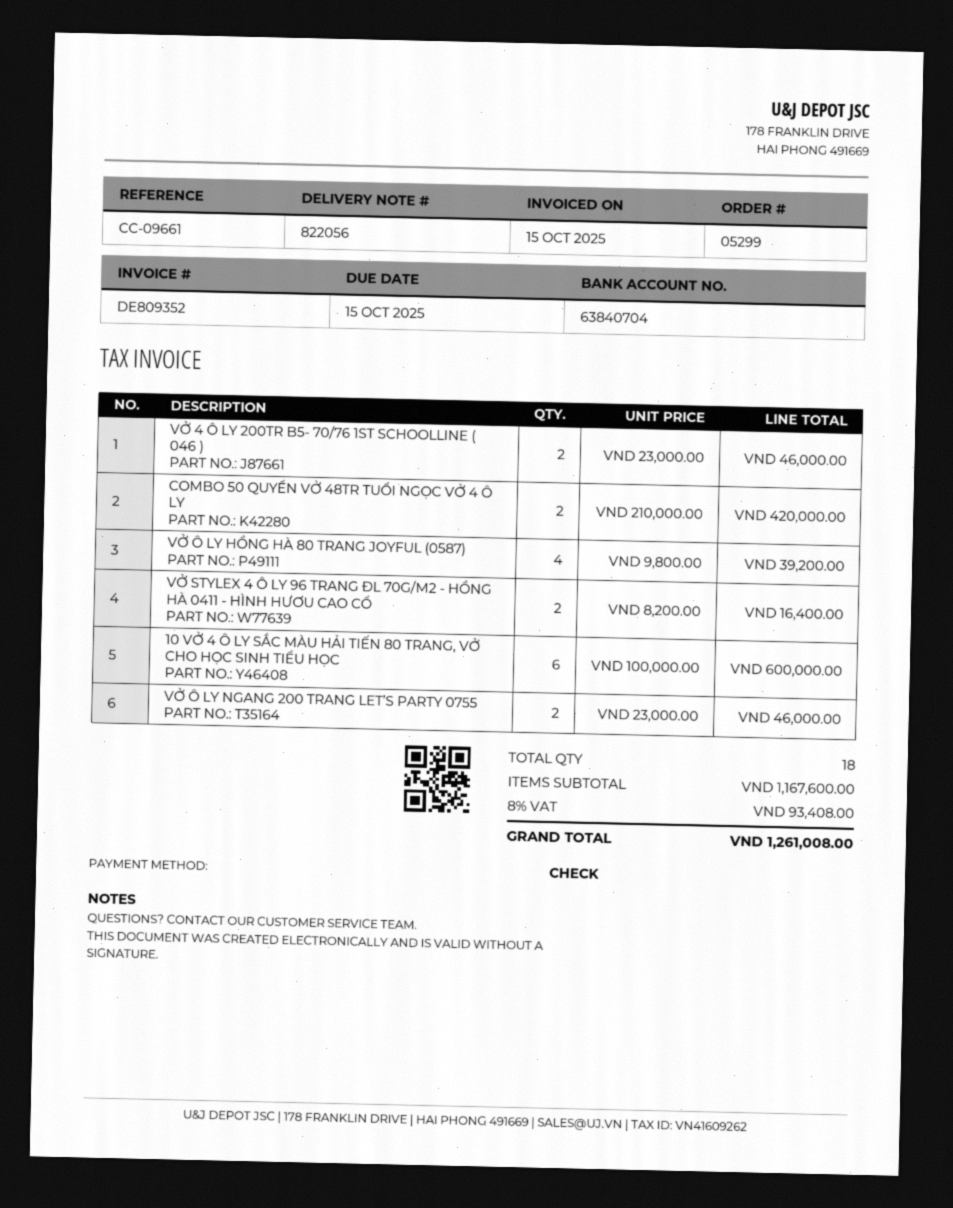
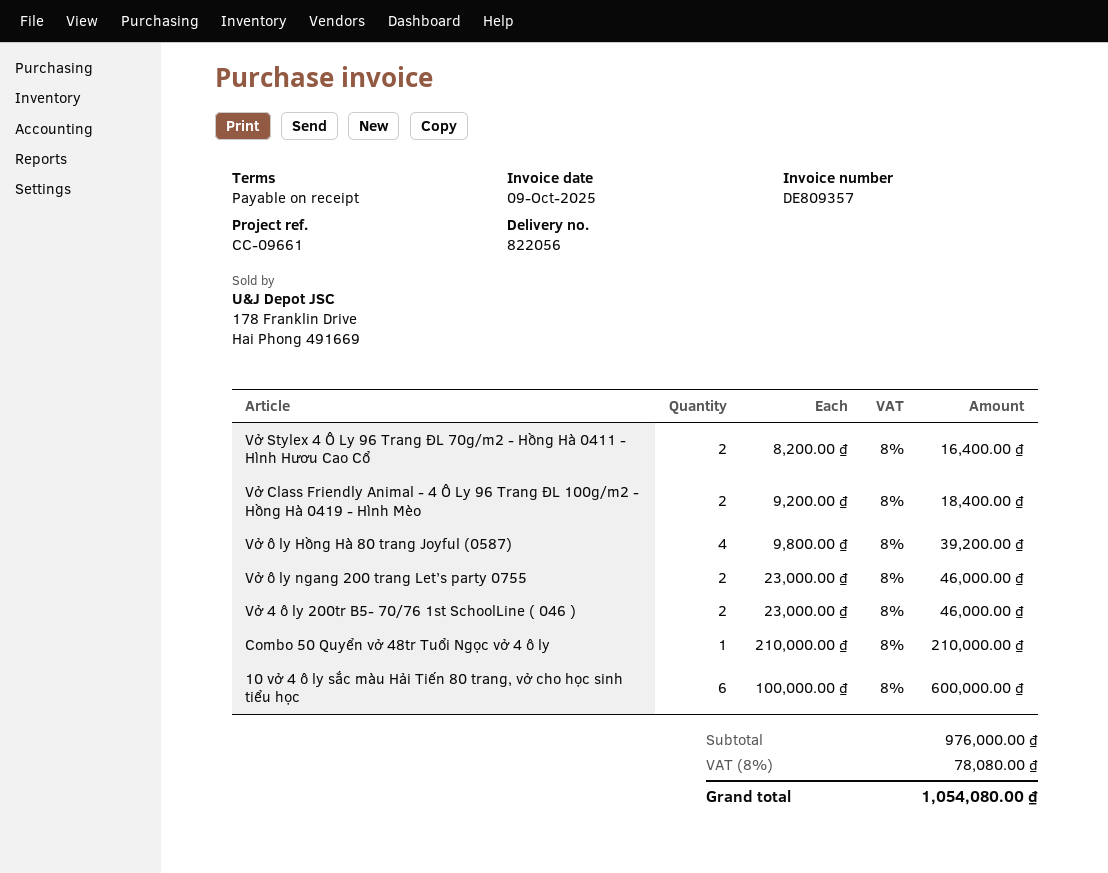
invoice number: DE809352 -> DE809357
invoice date: 2025-10-15 -> 2025-10-09
COMBO 50 QUYỂN VỞ 48TR TUỔI NGỌC VỞ 4 Ô LY: 2 x 210000.00 = 420000.00 -> 1 x 210000.00 = 210000.00
Vở Class Friendly Animal - 4 Ô Ly 96 Trang ĐL 100g/m2 - Hồng Hà 0419 - Hình Mèo: none -> 2 x 9200.00 = 18400.00
subtotal: 1167600.00 -> 976000.00
tax: 8% = 93408.00 -> 8% = 78080.00
total: 1261008.00 -> 1054080.00

